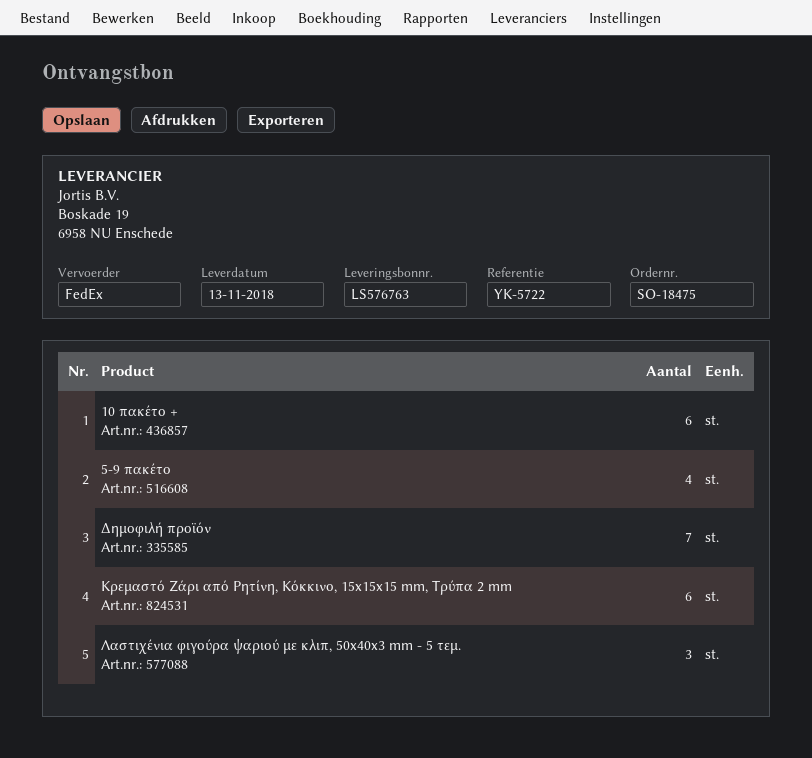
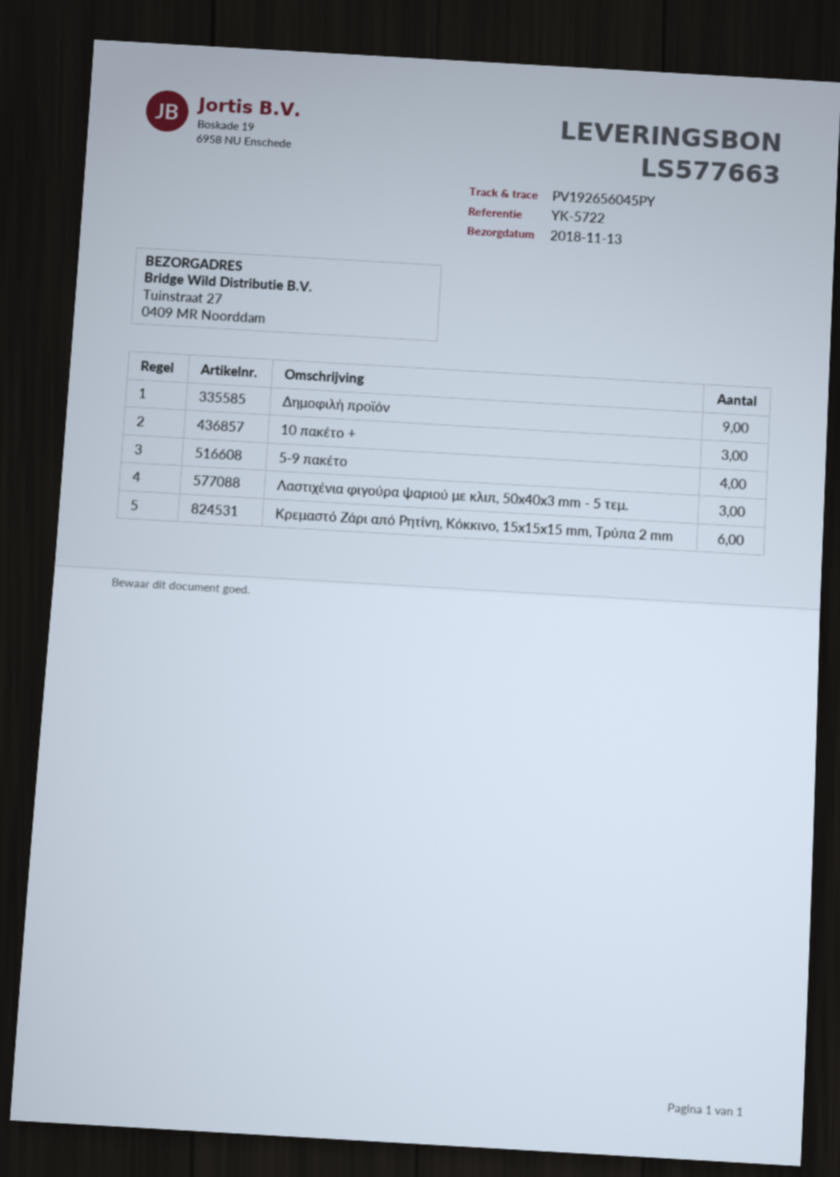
delivery note number: LS576763 -> LS577663
10 πακέτο +: 6 -> 3
Δημοφιλή προϊόν: 7 -> 9

